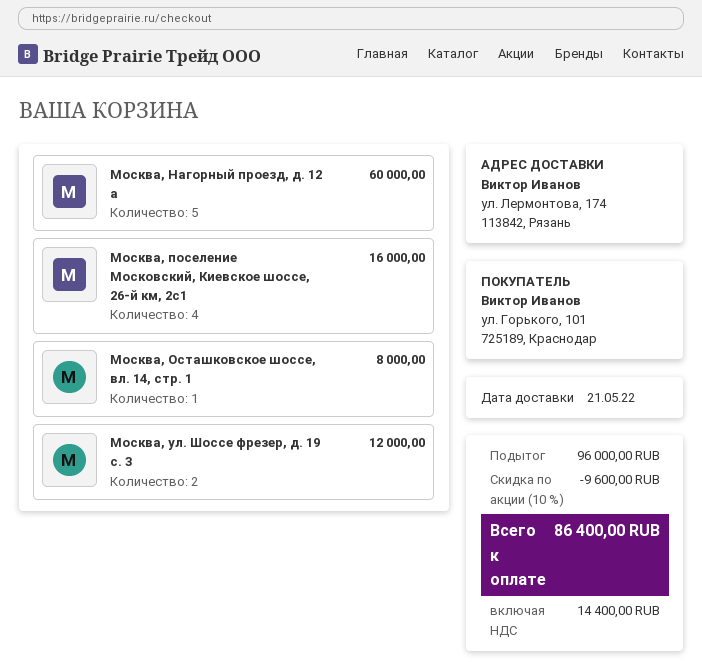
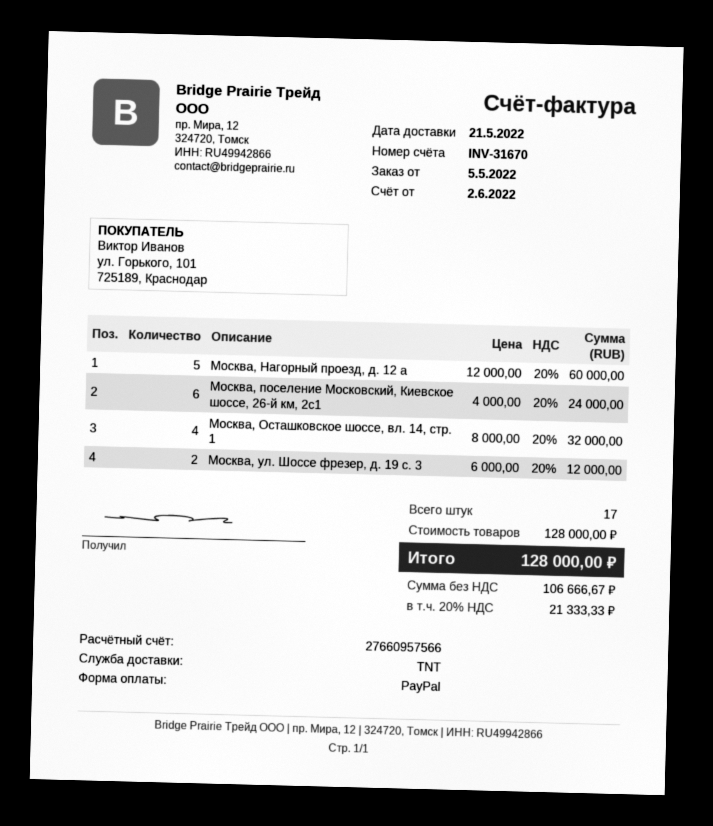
Москва, поселение Московский, Киевское шоссе, 26-й км, 2с1: 4 for 16000.00 -> 6 for 24000.00
Москва, Осташковское шоссе, вл. 14, стр. 1: 1 for 8000.00 -> 4 for 32000.00
subtotal: 96000.00 -> 128000.00
discount: 10% = 9600.00 -> none
tax: 14400.00 -> 21333.33
total: 86400.00 -> 128000.00

